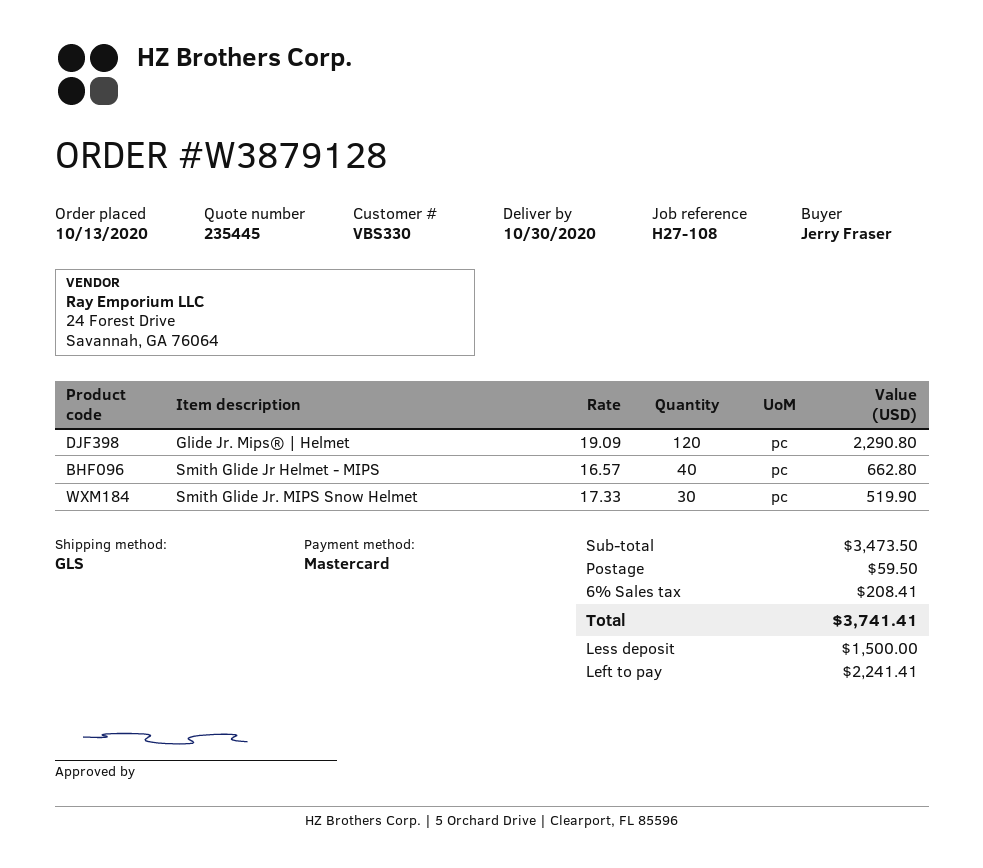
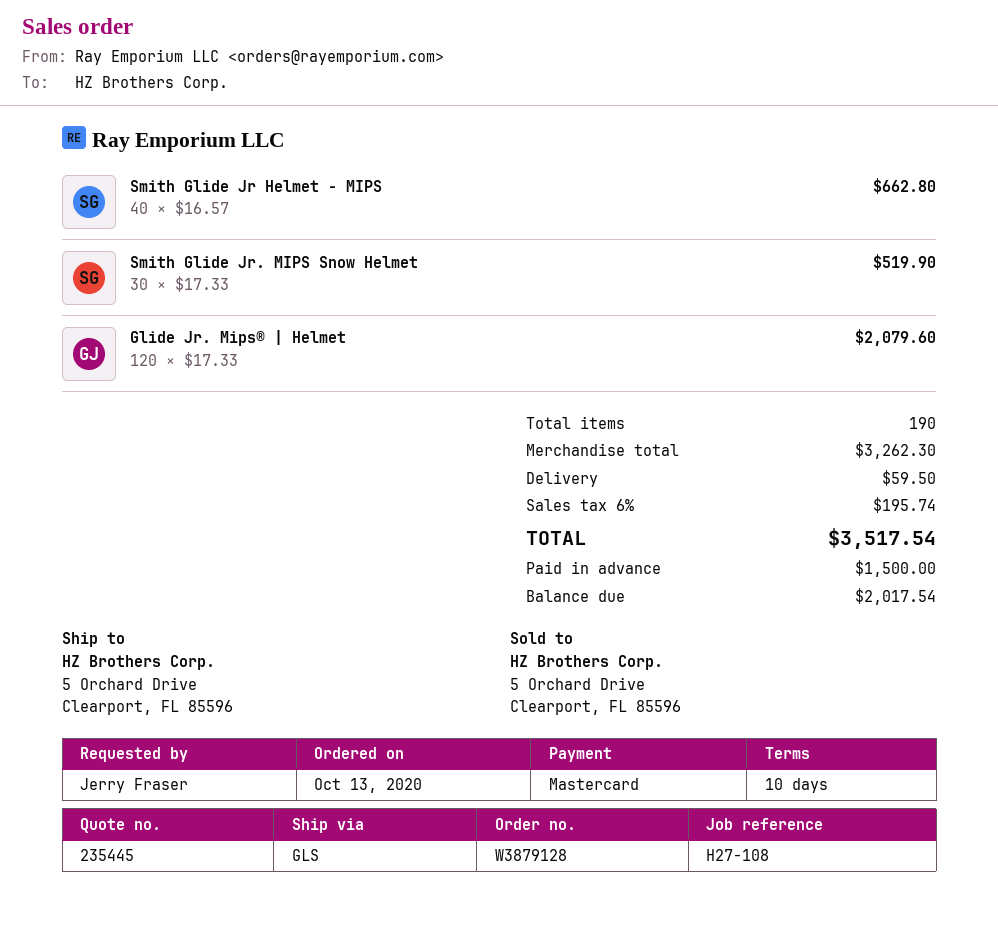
Glide Jr. Mips® | Helmet: 120 x 19.09 = 2290.80 -> 120 x 17.33 = 2079.60
subtotal: 3473.50 -> 3262.30
tax: 6% = 208.41 -> 6% = 195.74
total: 3741.41 -> 3517.54
balance: 2241.41 -> 2017.54

